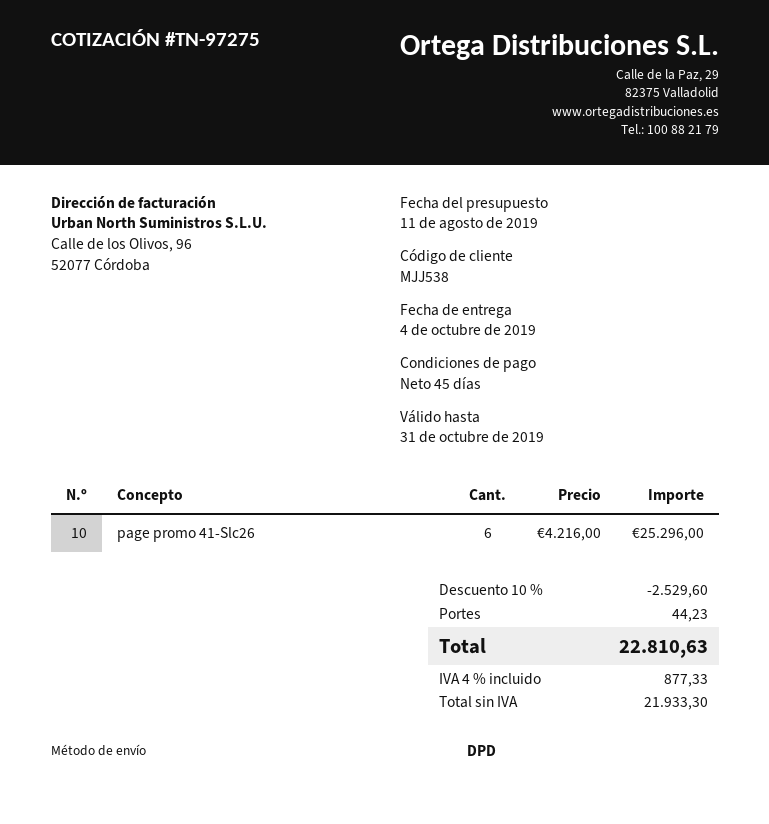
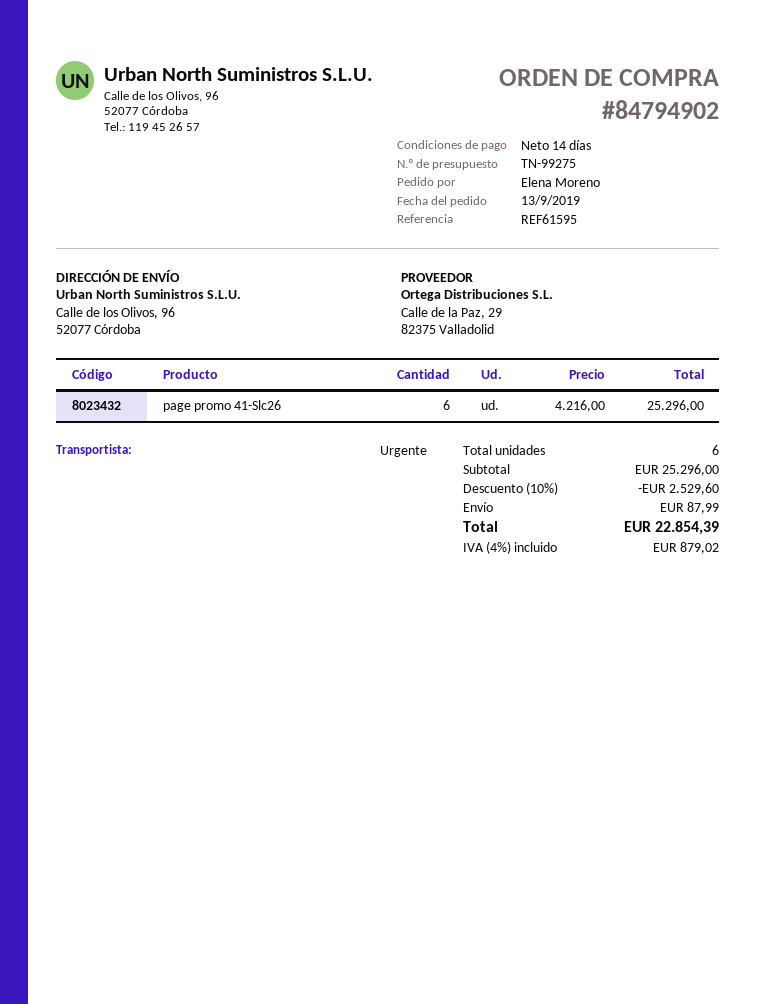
quote number: TN-97275 -> TN-99275
payment terms: 45 days -> 14 days
shipping method: DPD -> express
shipping: 44.23 -> 87.99
tax: 4% = 877.33 -> 4% = 879.02
total: 22810.63 -> 22854.39

